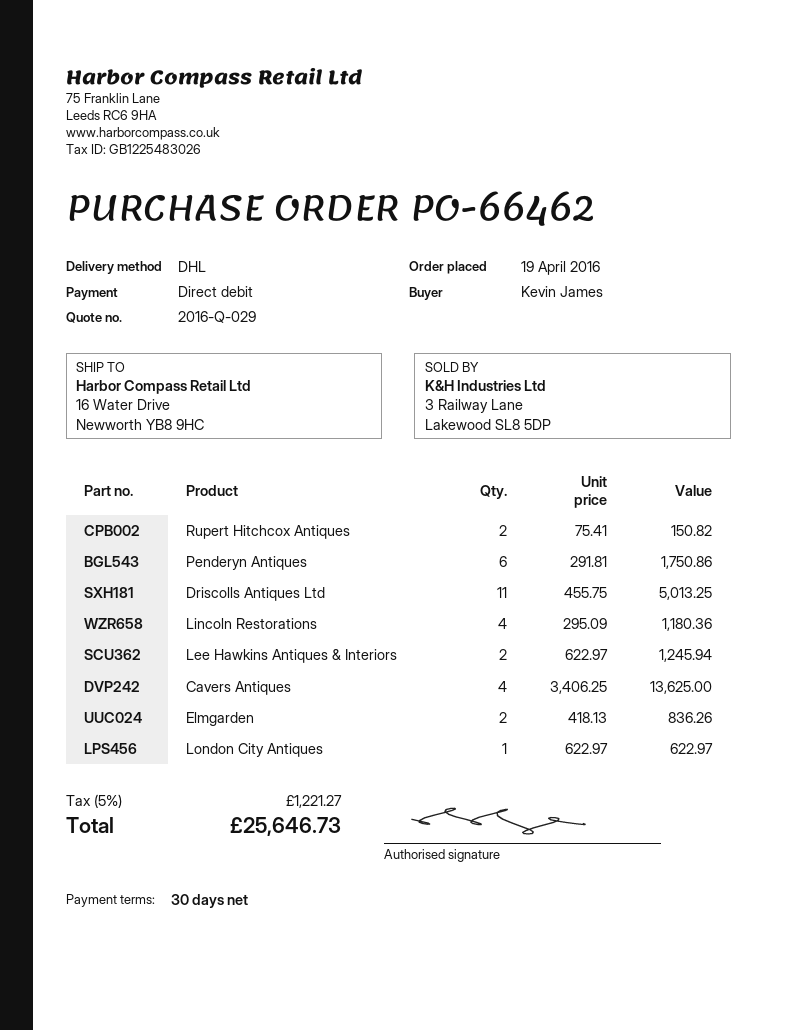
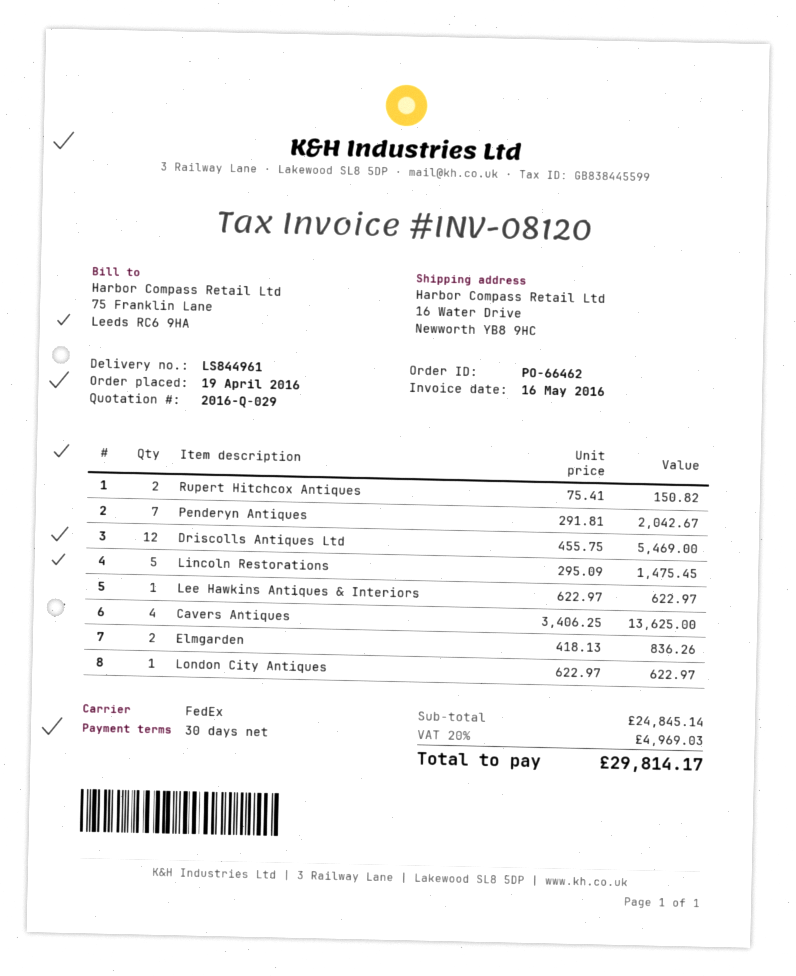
shipping method: DHL -> FedEx
Penderyn Antiques: 6 x 291.81 = 1750.86 -> 7 x 291.81 = 2042.67
Driscolls Antiques Ltd: 11 x 455.75 = 5013.25 -> 12 x 455.75 = 5469.00
Lincoln Restorations: 4 x 295.09 = 1180.36 -> 5 x 295.09 = 1475.45
Lee Hawkins Antiques & Interiors: 2 x 622.97 = 1245.94 -> 1 x 622.97 = 622.97
tax: 5% = 1221.27 -> 20% = 4969.03
total: 25646.73 -> 29814.17

